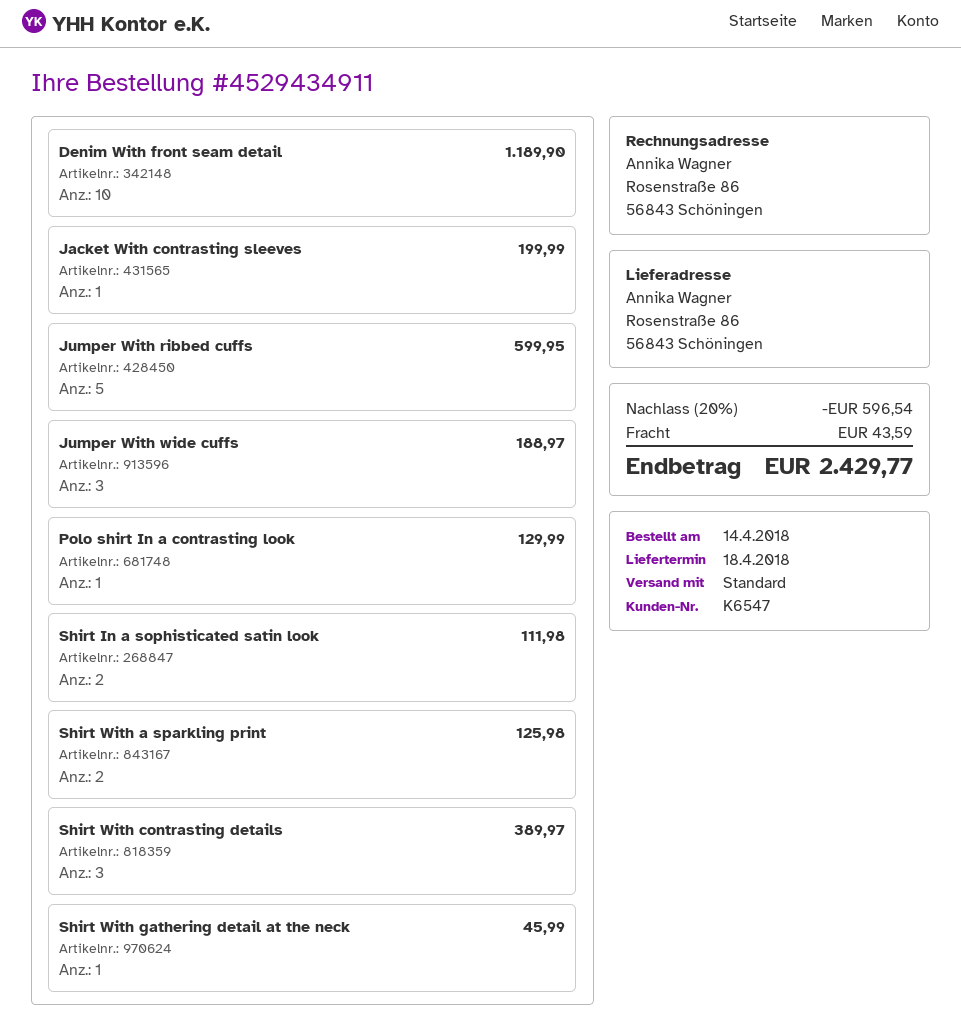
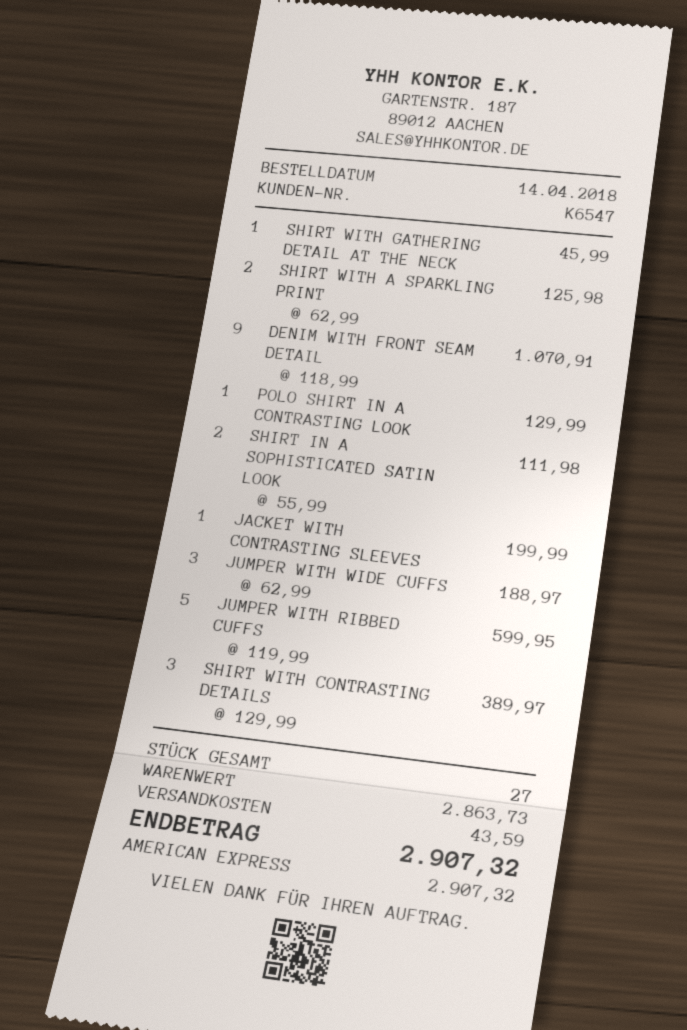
Denim With front seam detail: 10 for 1189.90 -> 9 for 1070.91
discount: 20% = 596.54 -> none
total: 2429.77 -> 2907.32

